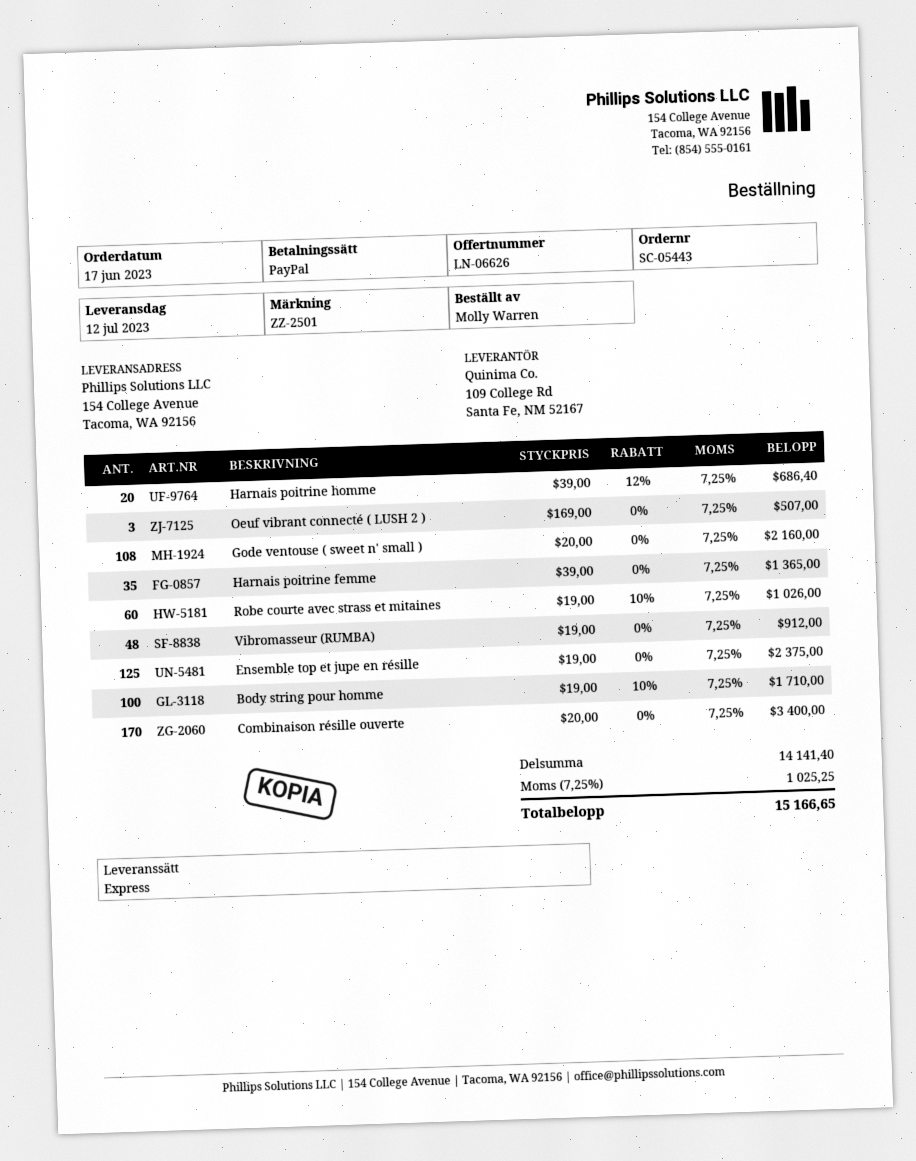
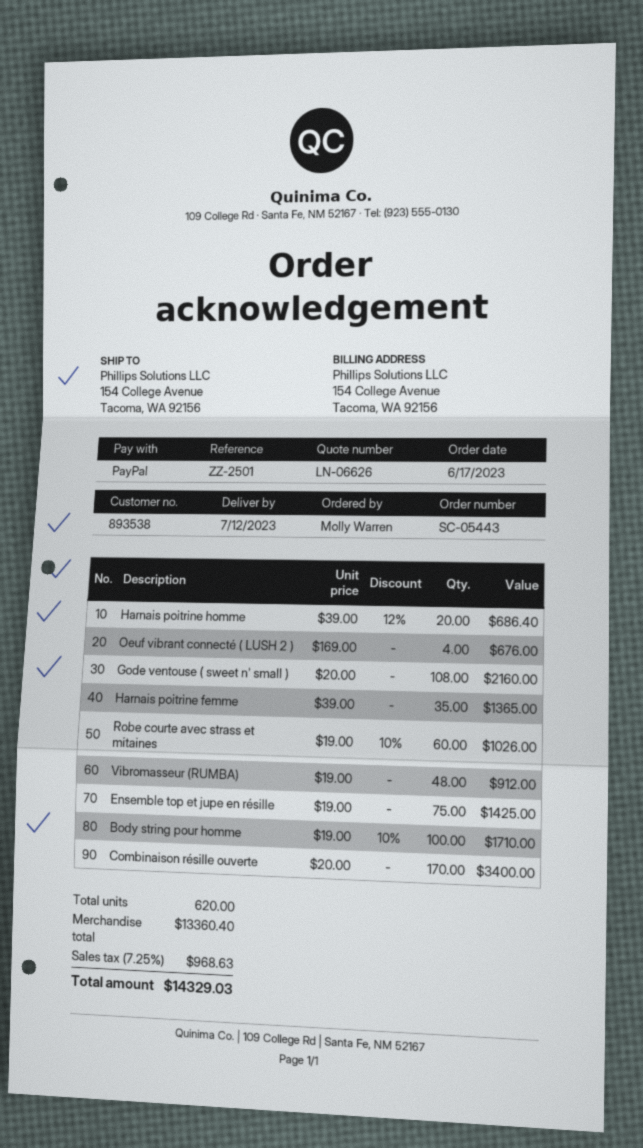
Oeuf vibrant connecté ( LUSH 2 ): 3 x 169.00 = 507.00 -> 4 x 169.00 = 676.00
Ensemble top et jupe en résille: 125 x 19.00 = 2375.00 -> 75 x 19.00 = 1425.00
subtotal: 14141.40 -> 13360.40
tax: 7.25% = 1025.25 -> 7.25% = 968.63
total: 15166.65 -> 14329.03

